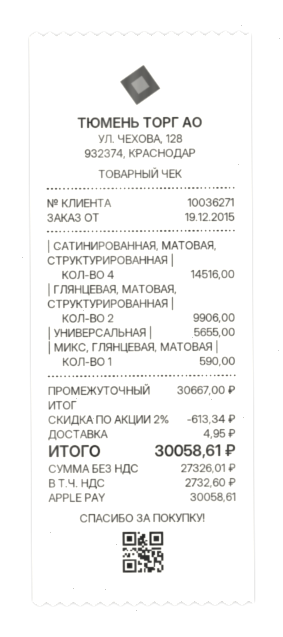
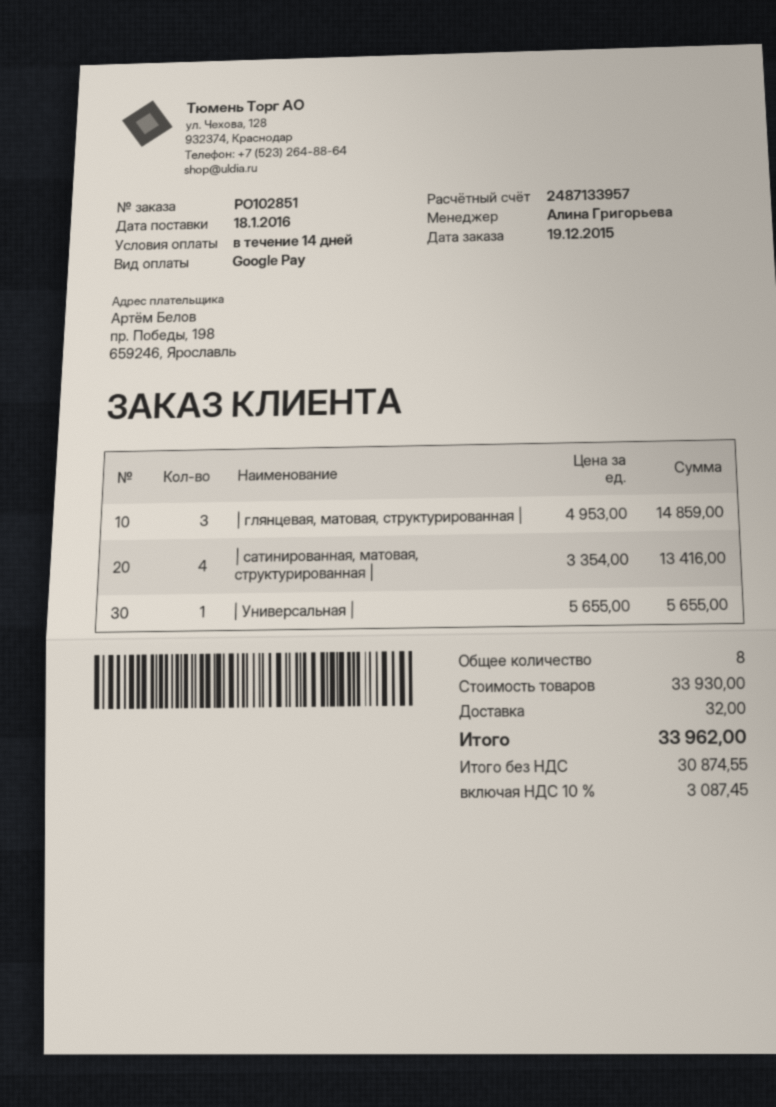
payment method: Apple Pay -> Google Pay
| САТИНИРОВАННАЯ, МАТОВАЯ, СТРУКТУРИРОВАННАЯ |: 4 for 14516.00 -> 4 for 13416.00
| ГЛЯНЦЕВАЯ, МАТОВАЯ, СТРУКТУРИРОВАННАЯ |: 2 for 9906.00 -> 3 for 14859.00
| МИКС, ГЛЯНЦЕВАЯ, МАТОВАЯ |: 1 for 590.00 -> none
subtotal: 30667.00 -> 33930.00
discount: 2% = 613.34 -> none
shipping: 4.95 -> 32.00
net: 27326.01 -> 30874.55
tax: 2732.60 -> 3087.45
total: 30058.61 -> 33962.00

